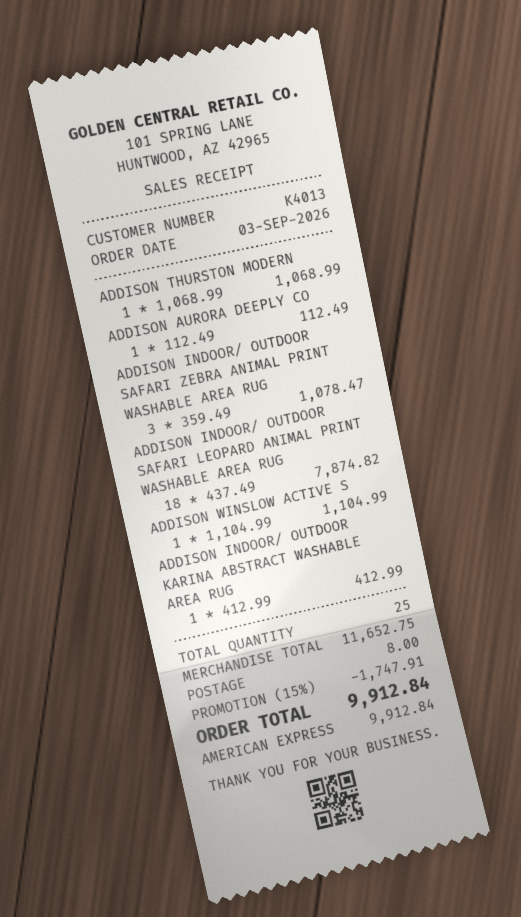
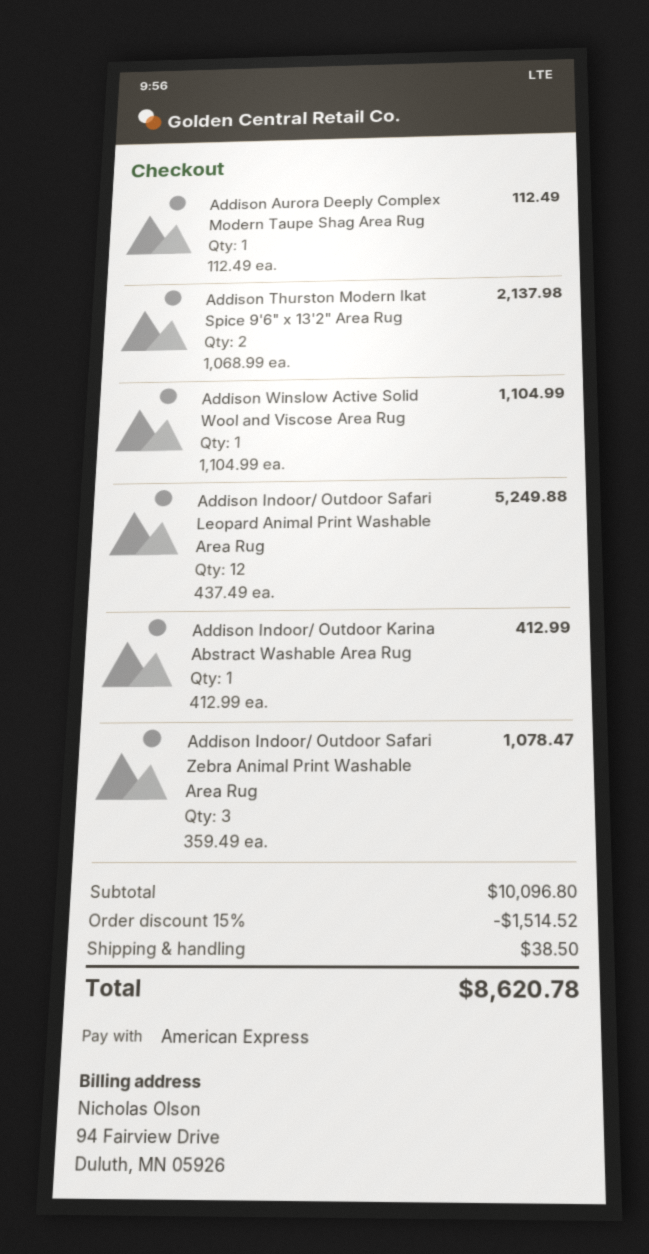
ADDISON THURSTON MODERN: 1 x 1068.99 = 1068.99 -> 2 x 1068.99 = 2137.98
ADDISON INDOOR/ OUTDOOR SAFARI LEOPARD ANIMAL PRINT WASHABLE AREA RUG: 18 x 437.49 = 7874.82 -> 12 x 437.49 = 5249.88
subtotal: 11652.75 -> 10096.80
discount: 15% = 1747.91 -> 15% = 1514.52
shipping: 8.00 -> 38.50
total: 9912.84 -> 8620.78

